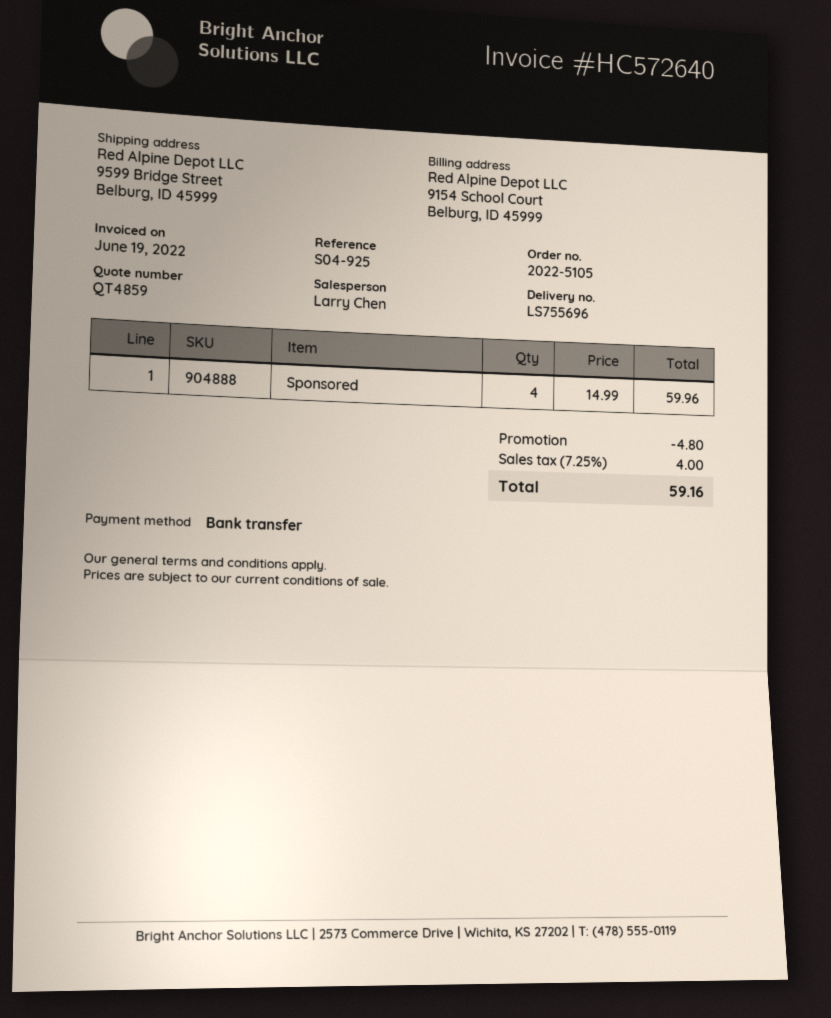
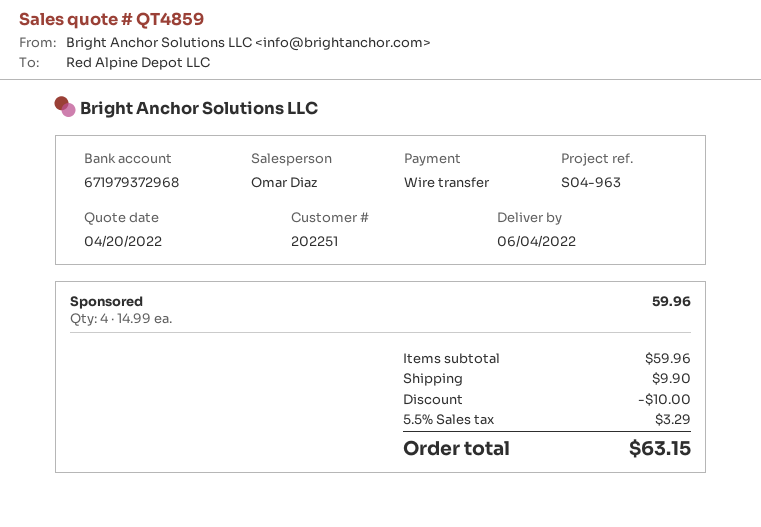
reference: S04-925 -> S04-963
sales rep: Larry Chen -> Omar Diaz
discount: 4.80 -> 10.00
shipping: none -> 9.90
tax: 7.25% = 4.00 -> 5.5% = 3.29
total: 59.16 -> 63.15

